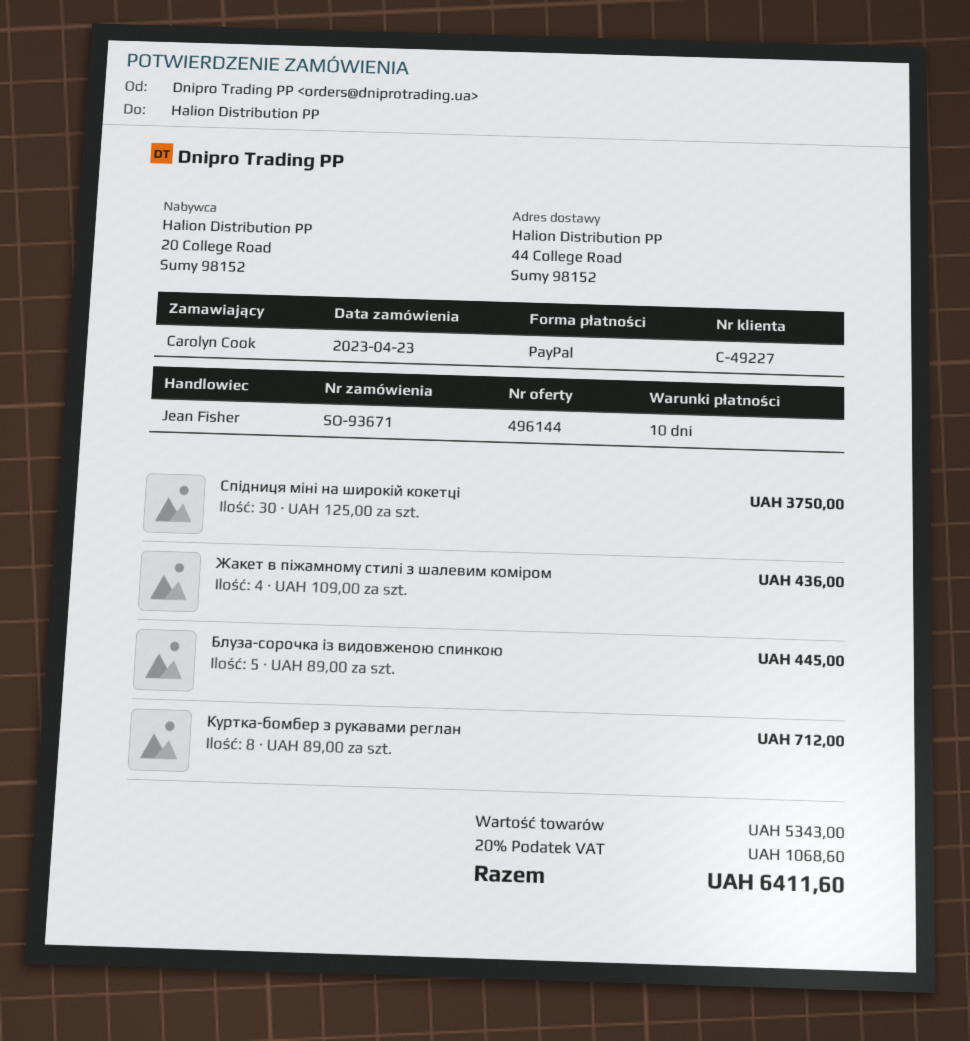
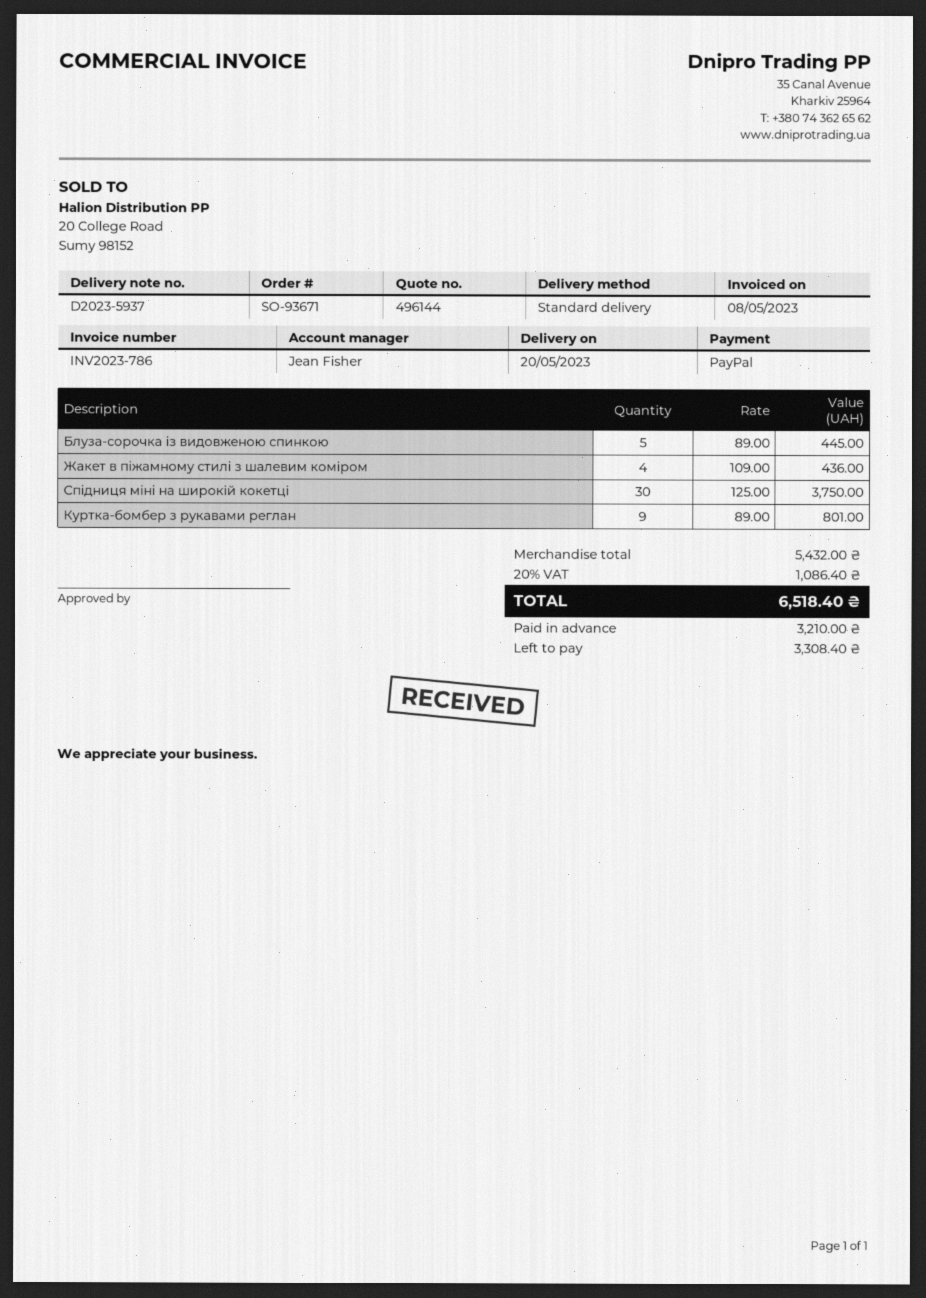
Куртка-бомбер з рукавами реглан: 8 x 89.00 = 712.00 -> 9 x 89.00 = 801.00
subtotal: 5343.00 -> 5432.00
tax: 20% = 1068.60 -> 20% = 1086.40
total: 6411.60 -> 6518.40

